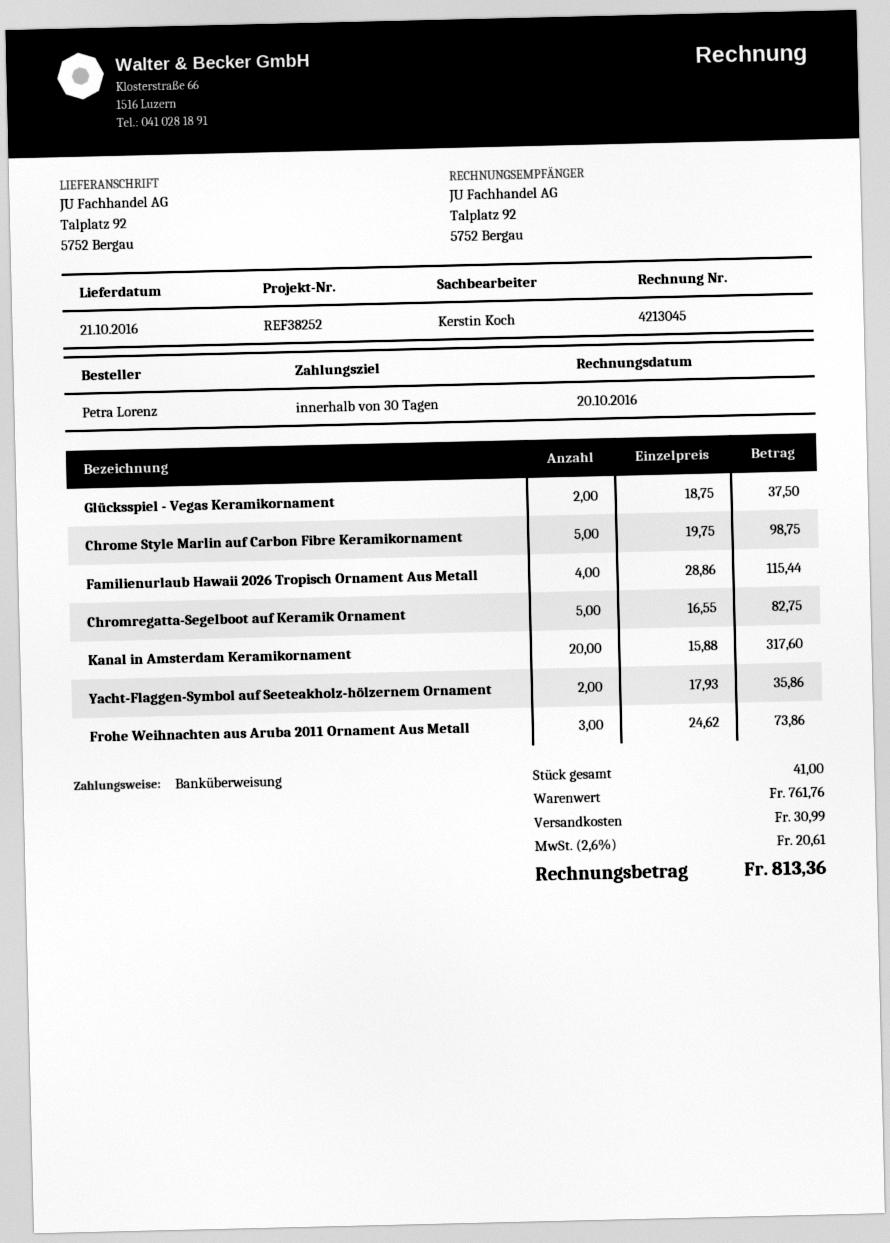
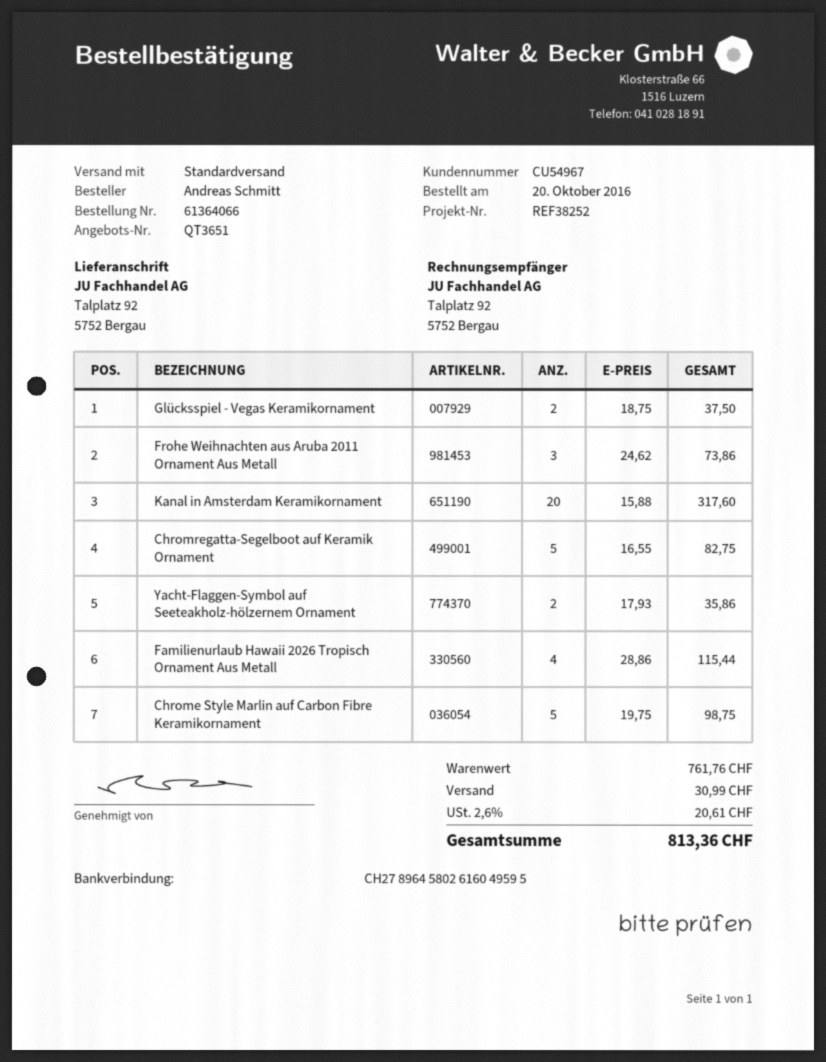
ordered by: Petra Lorenz -> Andreas Schmitt

